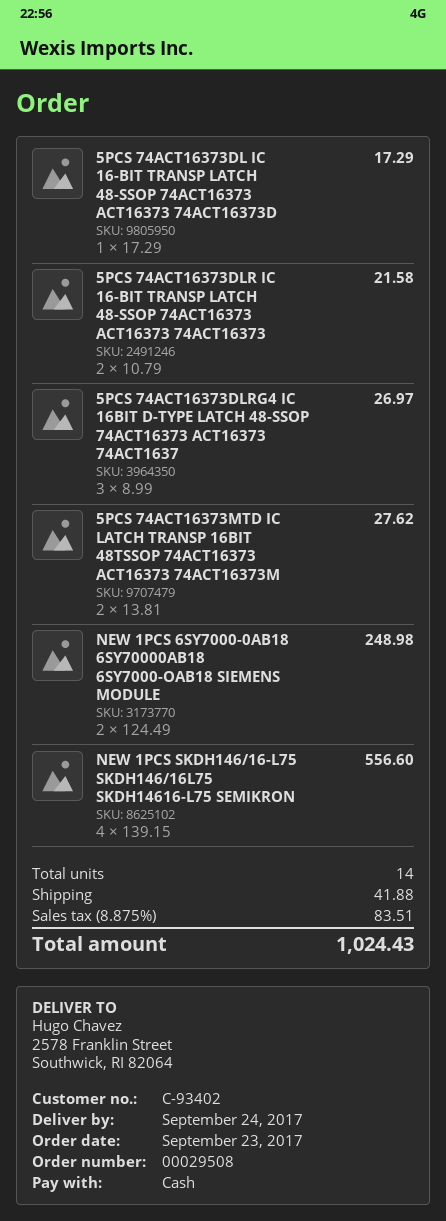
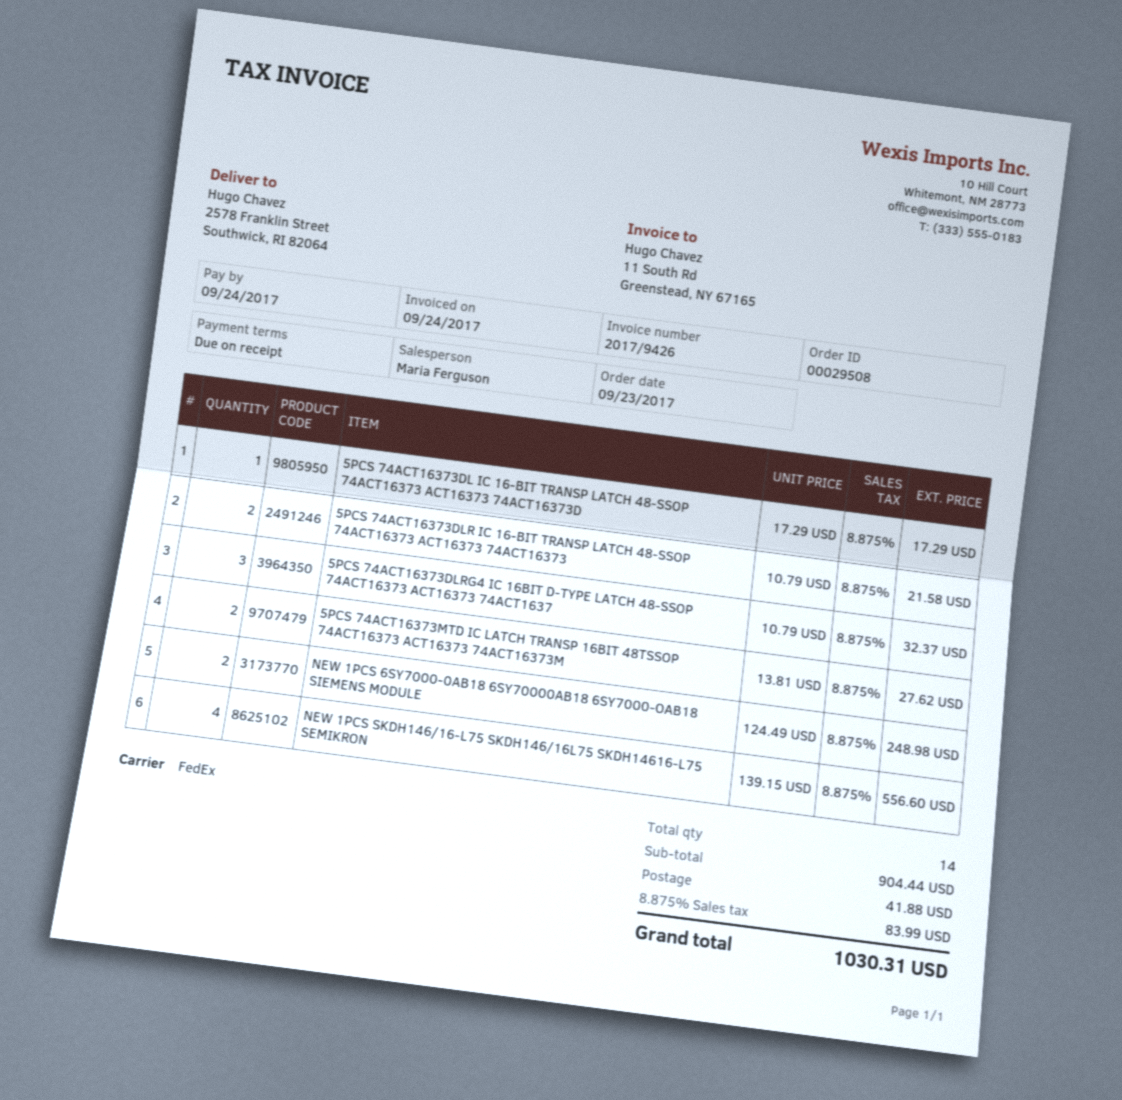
5PCS 74ACT16373DLRG4 IC 16BIT D-TYPE LATCH 48-SSOP 74ACT16373 ACT16373 74ACT1637: 3 x 8.99 = 26.97 -> 3 x 10.79 = 32.37
tax: 8.875% = 83.51 -> 8.875% = 83.99
total: 1024.43 -> 1030.31

